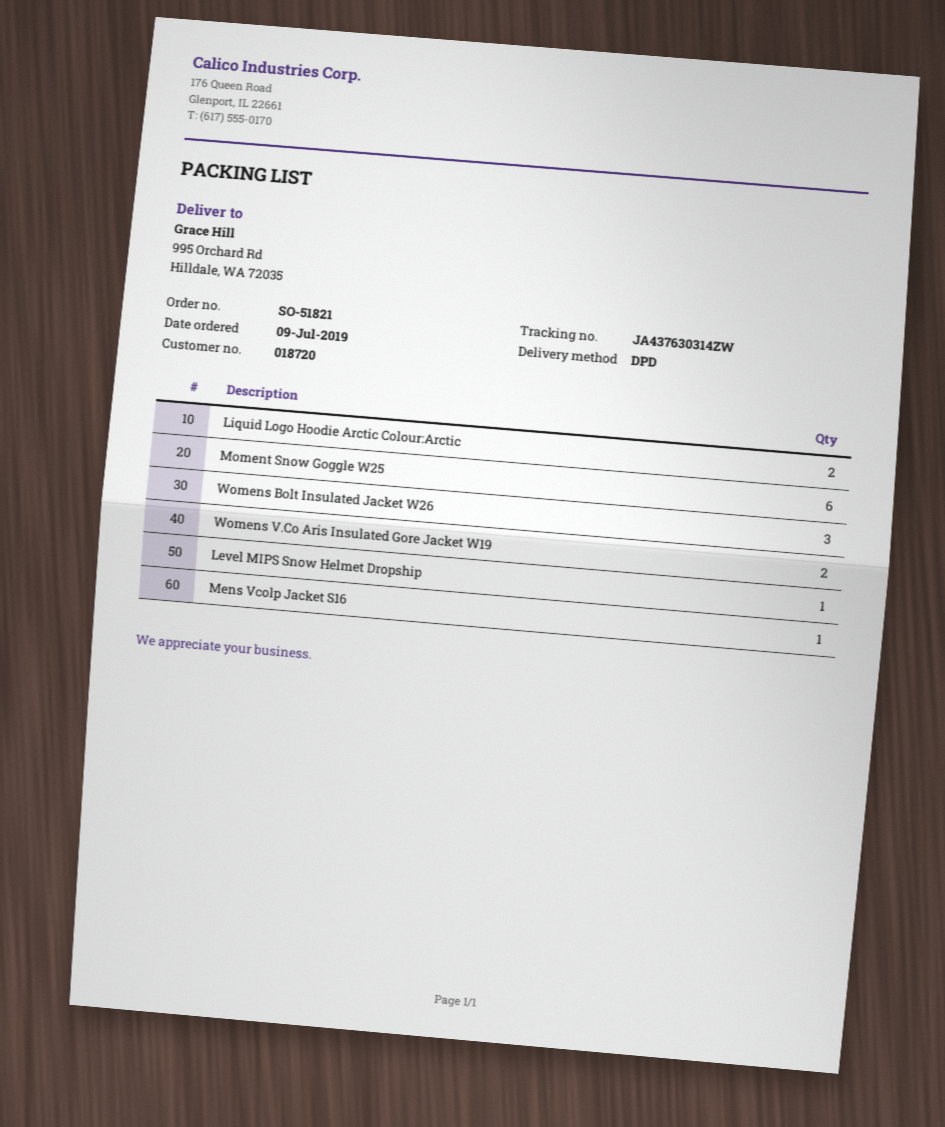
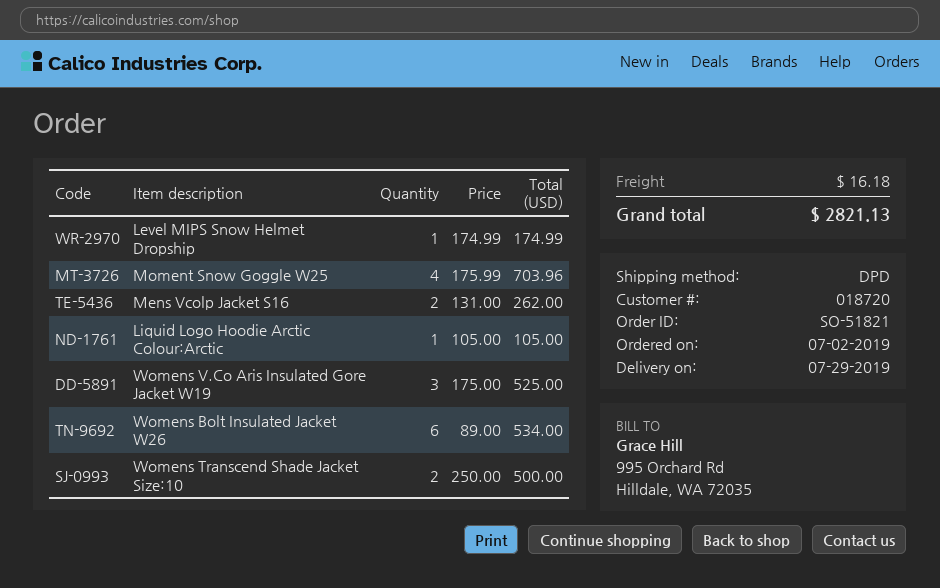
order date: 2019-07-09 -> 2019-07-02
Liquid Logo Hoodie Arctic Colour:Arctic: 2 -> 1
Moment Snow Goggle W25: 6 -> 4
Womens Bolt Insulated Jacket W26: 3 -> 6
Womens V.Co Aris Insulated Gore Jacket W19: 2 -> 3
Mens Vcolp Jacket S16: 1 -> 2
Womens Transcend Shade Jacket Size:10: none -> 2

